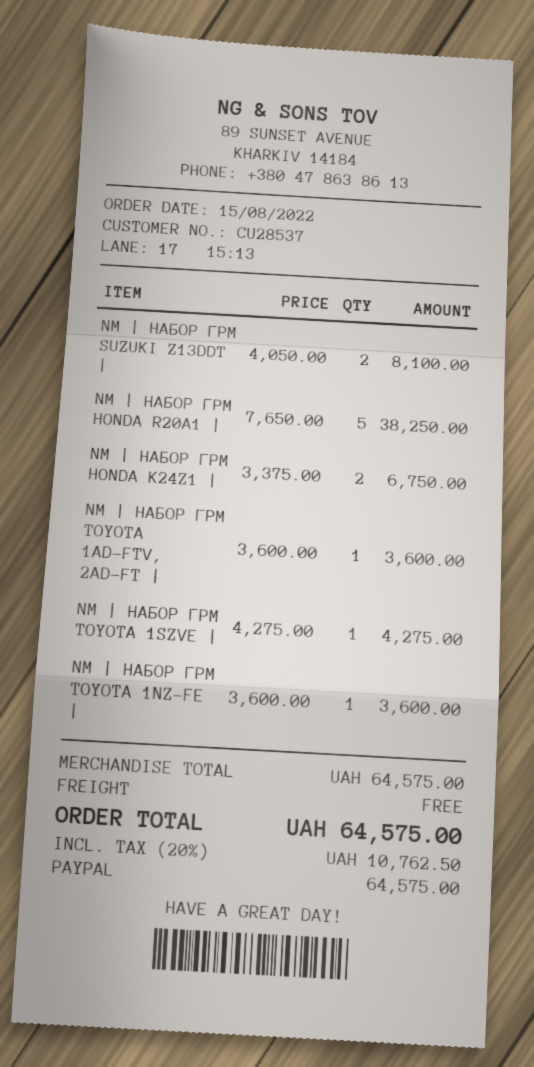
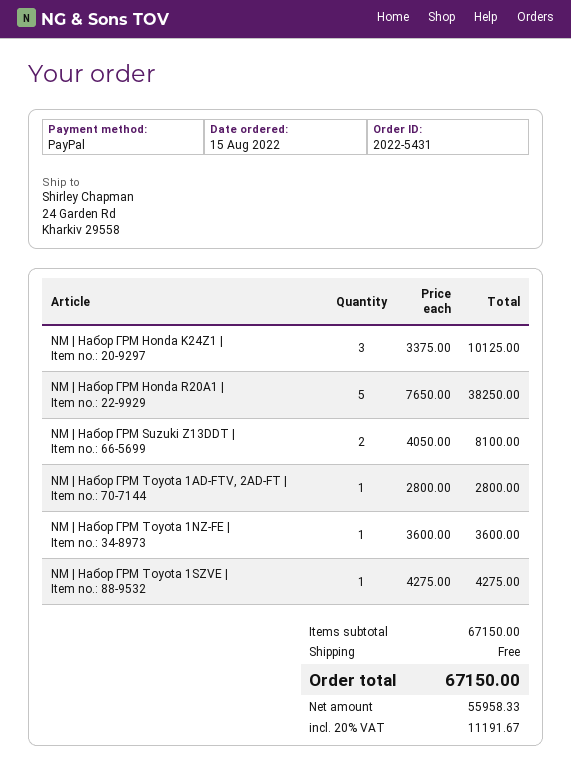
NM | НАБОР ГРМ HONDA K24Z1 |: 2 x 3375.00 = 6750.00 -> 3 x 3375.00 = 10125.00
NM | НАБОР ГРМ TOYOTA 1AD-FTV, 2AD-FT |: 1 x 3600.00 = 3600.00 -> 1 x 2800.00 = 2800.00
subtotal: 64575.00 -> 67150.00
tax: 20% = 10762.50 -> 20% = 11191.67
total: 64575.00 -> 67150.00

